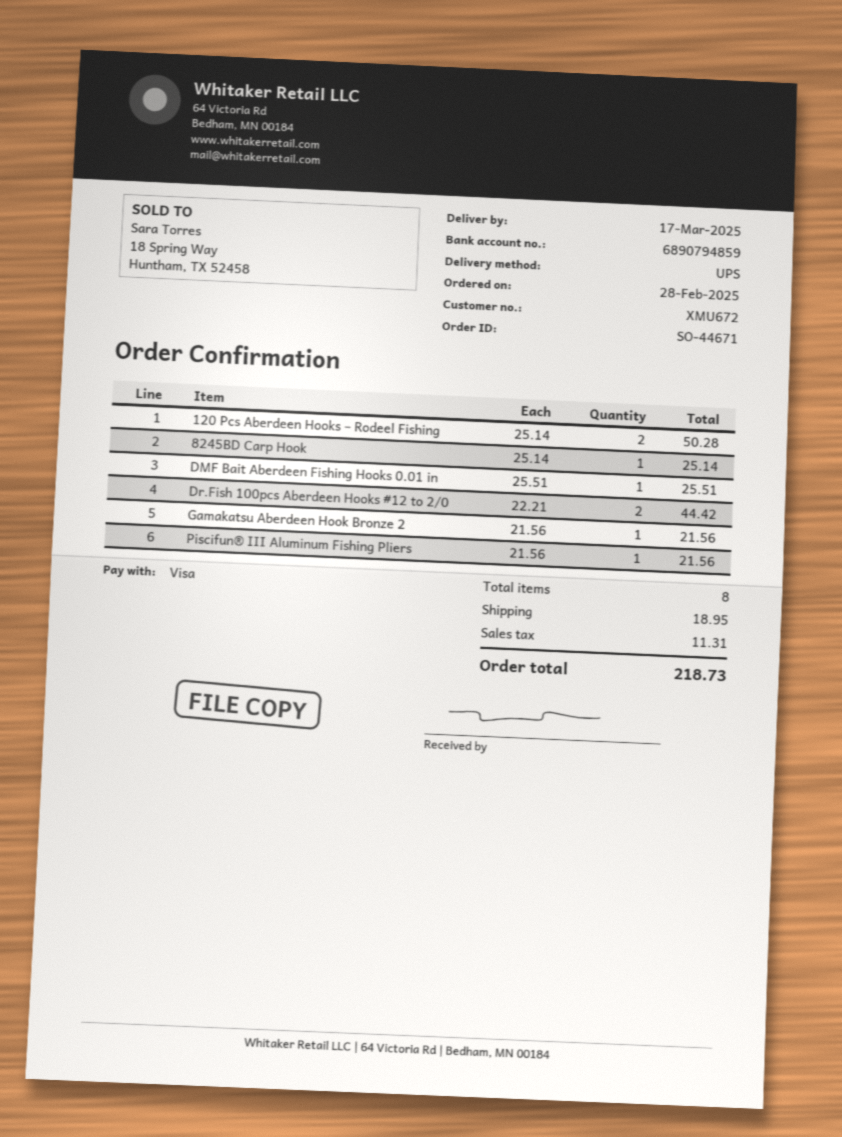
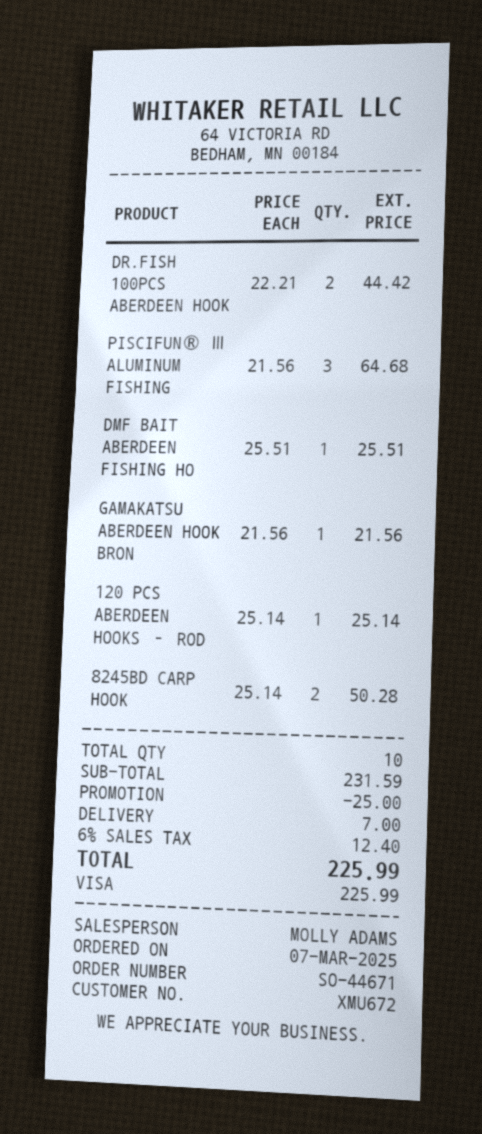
order date: 2025-02-28 -> 2025-03-07
120 Pcs Aberdeen Hooks – Rodeel Fishing: 2 x 25.14 = 50.28 -> 1 x 25.14 = 25.14
8245BD Carp Hook: 1 x 25.14 = 25.14 -> 2 x 25.14 = 50.28
Piscifun® Ⅲ Aluminum Fishing Pliers: 1 x 21.56 = 21.56 -> 3 x 21.56 = 64.68
total quantity: 8 -> 10
discount: none -> 25.00
shipping: 18.95 -> 7.00
tax: 11.31 -> 12.40
total: 218.73 -> 225.99

